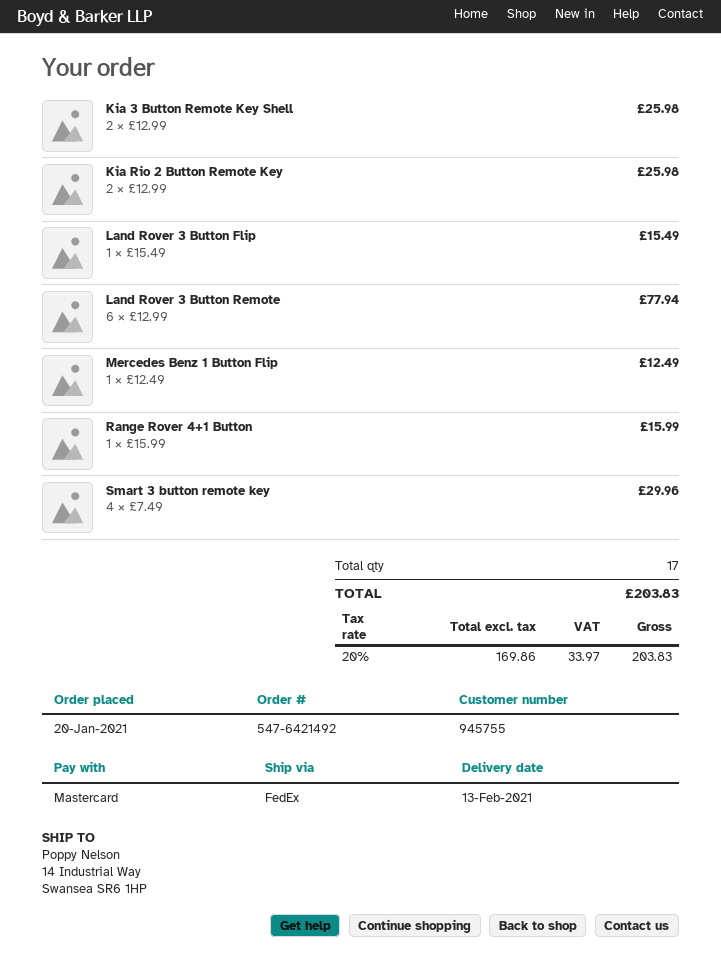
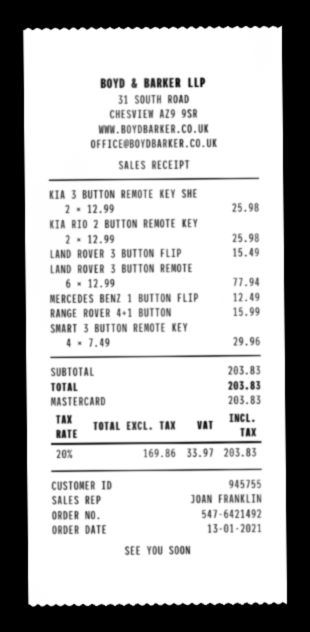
order date: 2021-01-20 -> 2021-01-13

